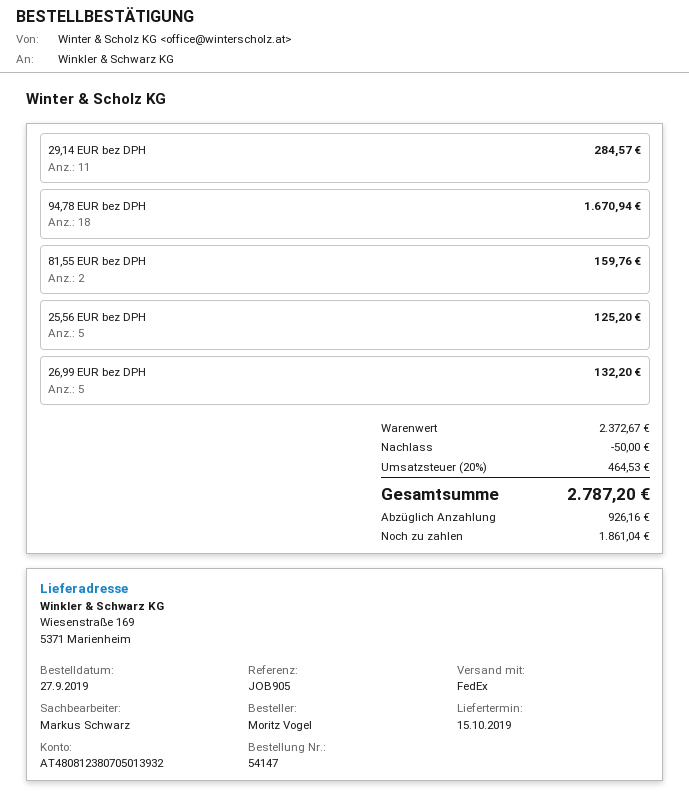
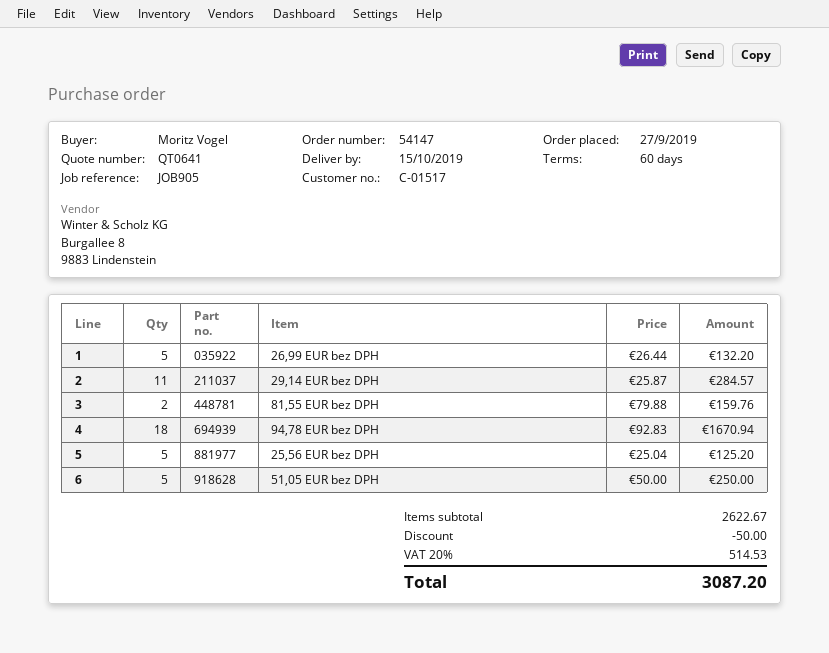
51,05 EUR bez DPH: none -> 5 for 250.00
subtotal: 2372.67 -> 2622.67
tax: 20% = 464.53 -> 20% = 514.53
total: 2787.20 -> 3087.20

